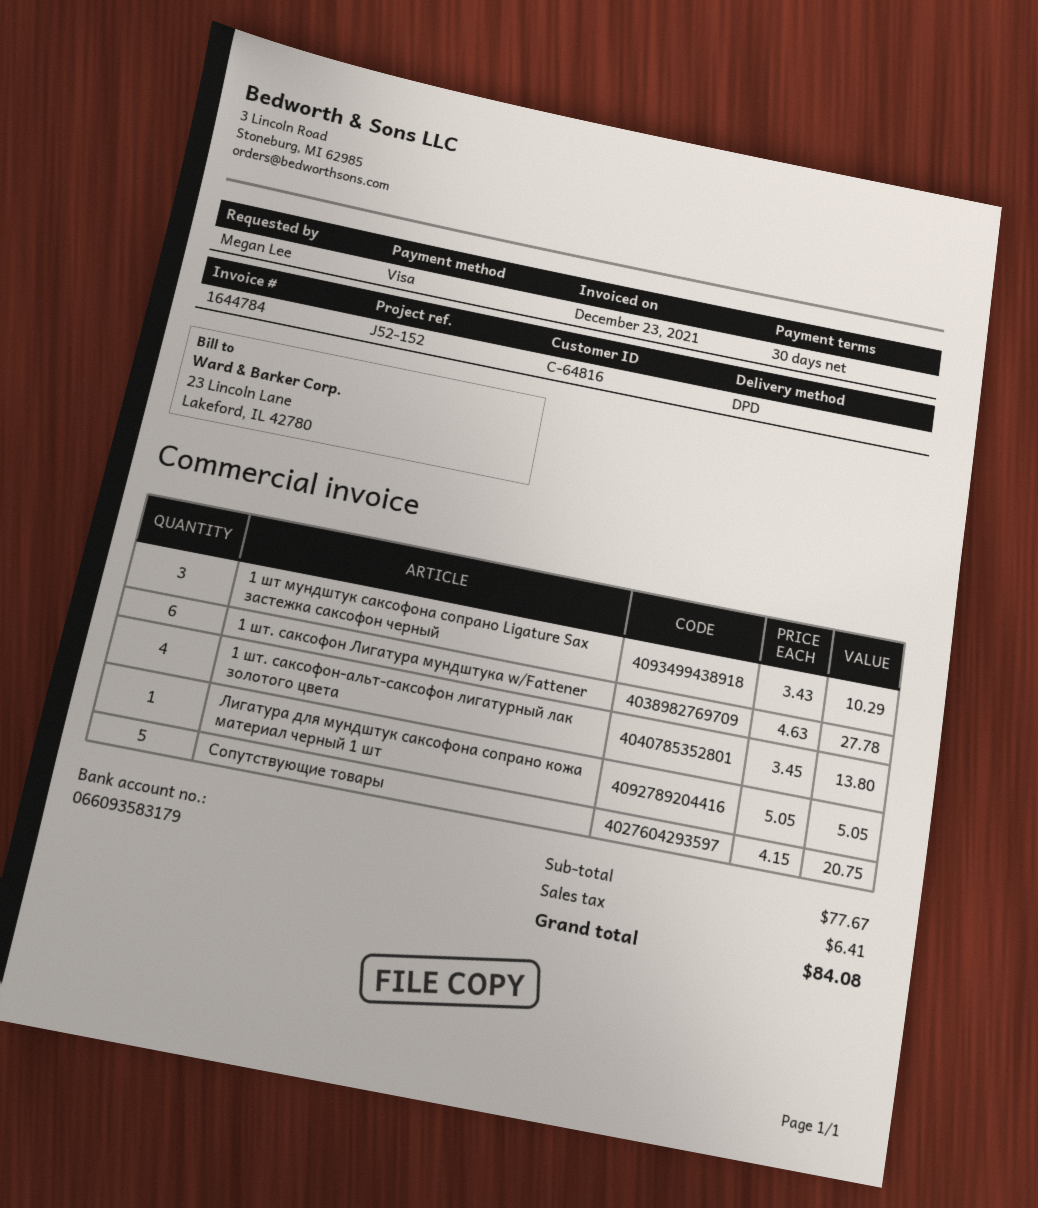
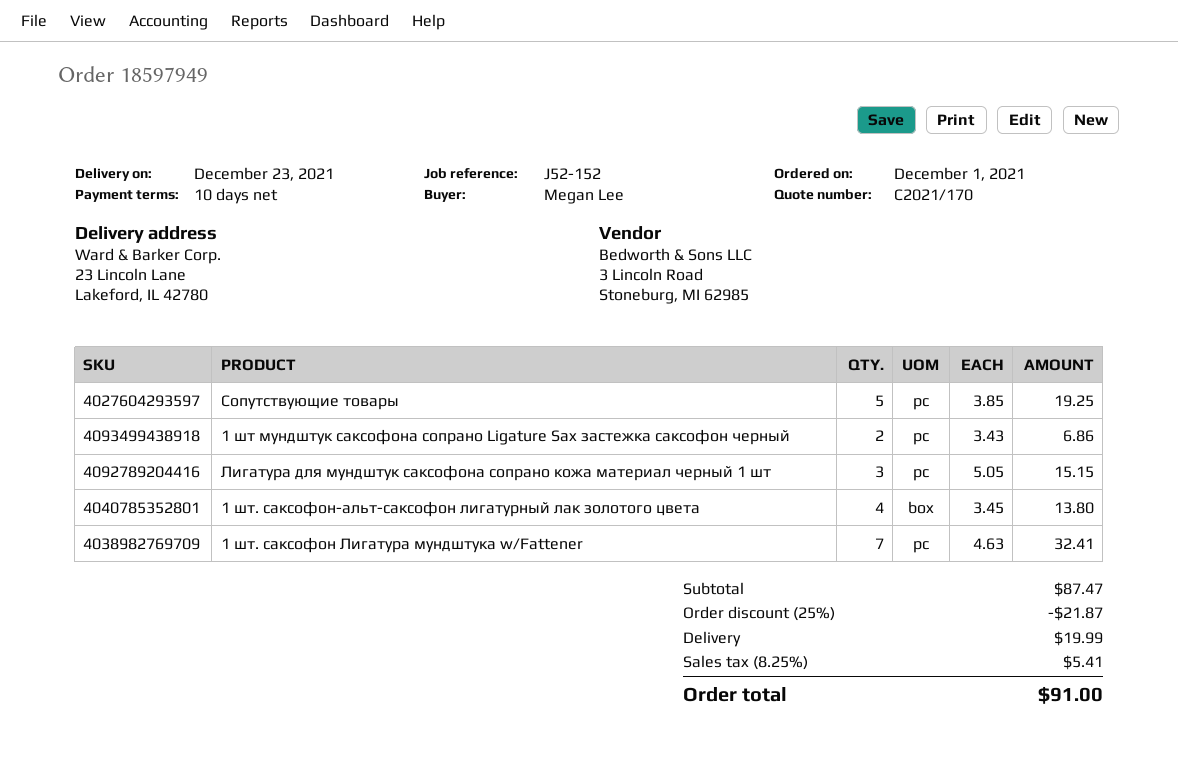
payment terms: 30 days -> 10 days
1 шт мундштук саксофона сопрано Ligature Sax застежка саксофон черный: 3 x 3.43 = 10.29 -> 2 x 3.43 = 6.86
1 шт. саксофон Лигатура мундштука w/Fattener: 6 x 4.63 = 27.78 -> 7 x 4.63 = 32.41
Лигатура для мундштук саксофона сопрано кожа материал черный 1 шт: 1 x 5.05 = 5.05 -> 3 x 5.05 = 15.15
Сопутствующие товары: 5 x 4.15 = 20.75 -> 5 x 3.85 = 19.25
subtotal: 77.67 -> 87.47
discount: none -> 25% = 21.87
shipping: none -> 19.99
tax: 6.41 -> 5.41
total: 84.08 -> 91.00

